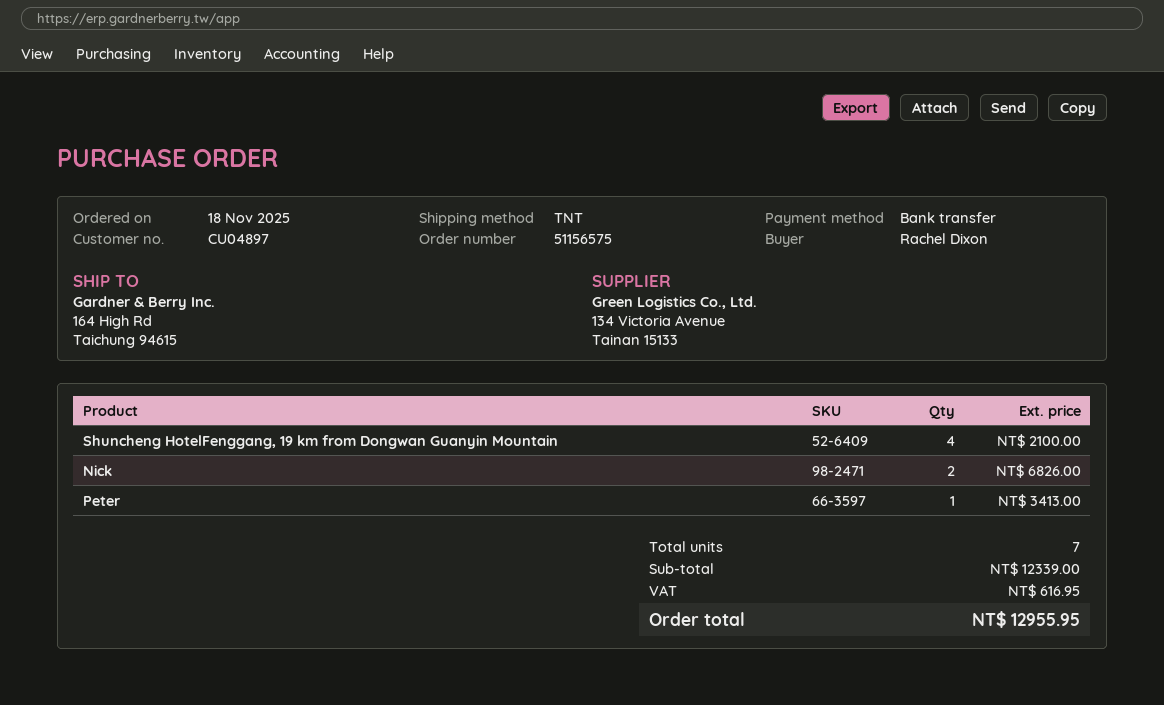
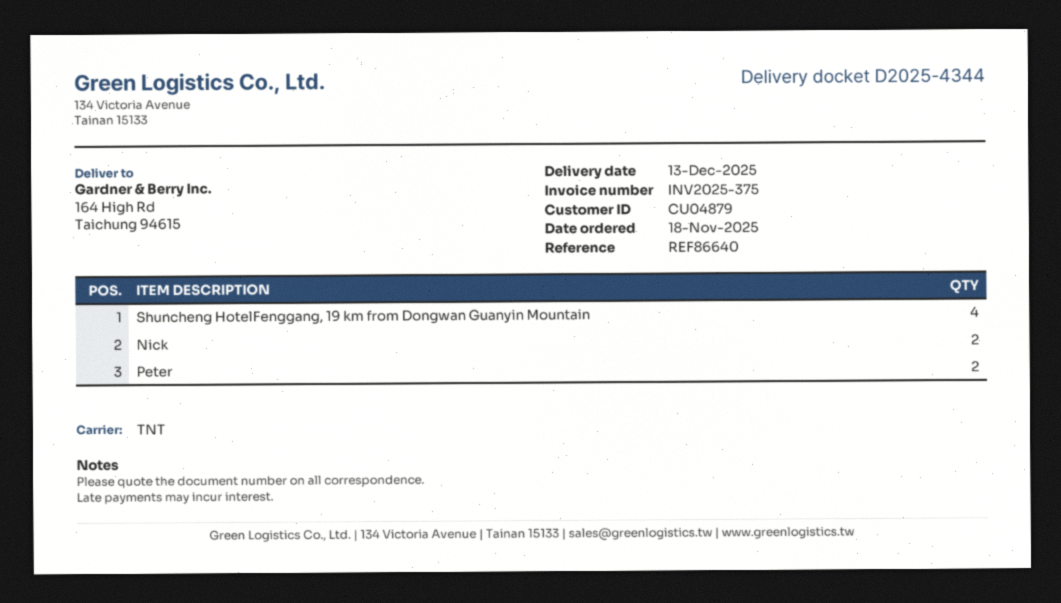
customer number: CU04897 -> CU04879
Peter: 1 -> 2

